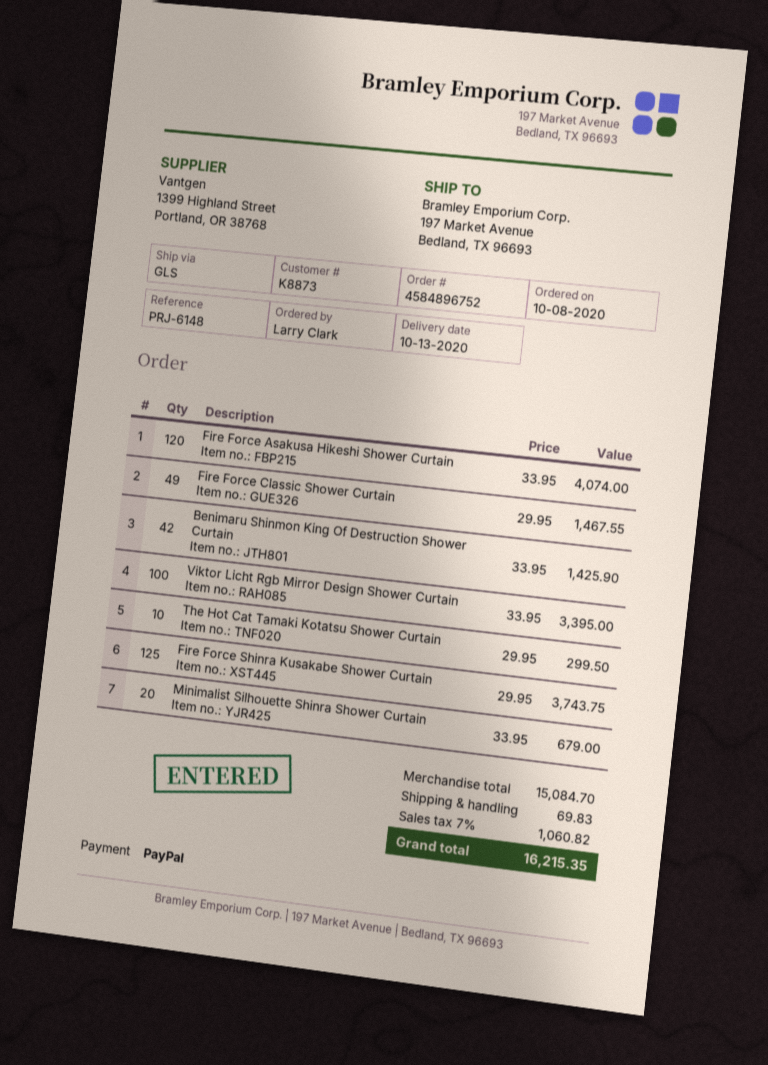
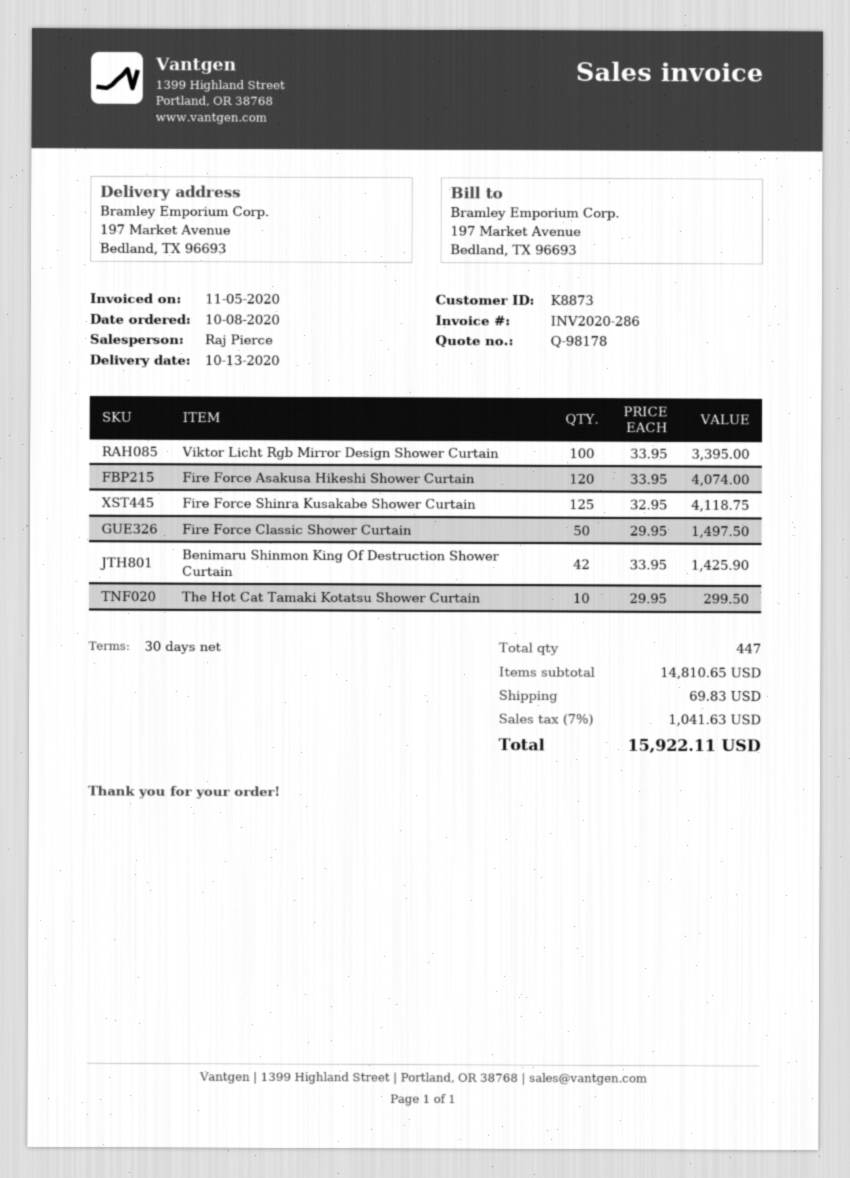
Fire Force Classic Shower Curtain: 49 x 29.95 = 1467.55 -> 50 x 29.95 = 1497.50
Fire Force Shinra Kusakabe Shower Curtain: 125 x 29.95 = 3743.75 -> 125 x 32.95 = 4118.75
Minimalist Silhouette Shinra Shower Curtain: 20 x 33.95 = 679.00 -> none
subtotal: 15084.70 -> 14810.65
tax: 7% = 1060.82 -> 7% = 1041.63
total: 16215.35 -> 15922.11

